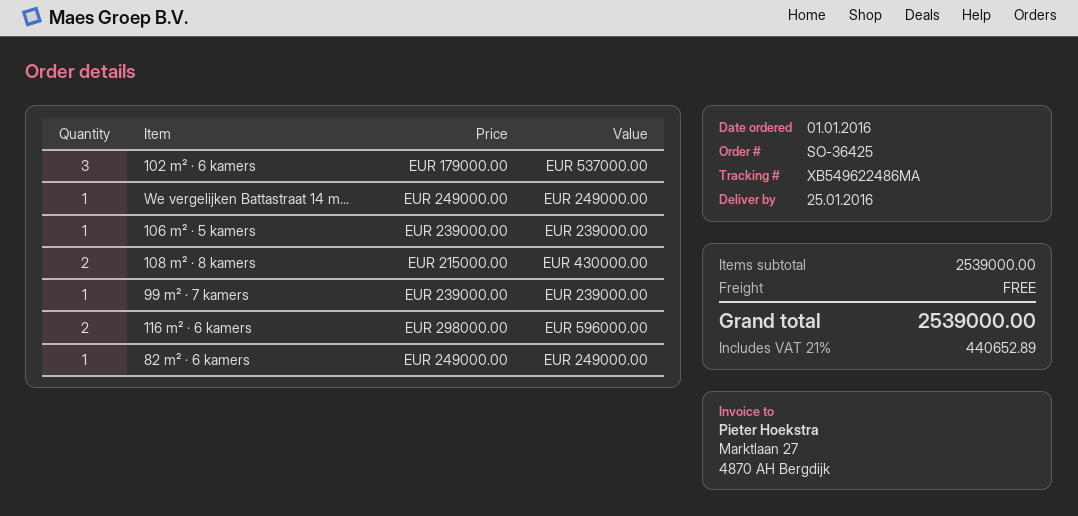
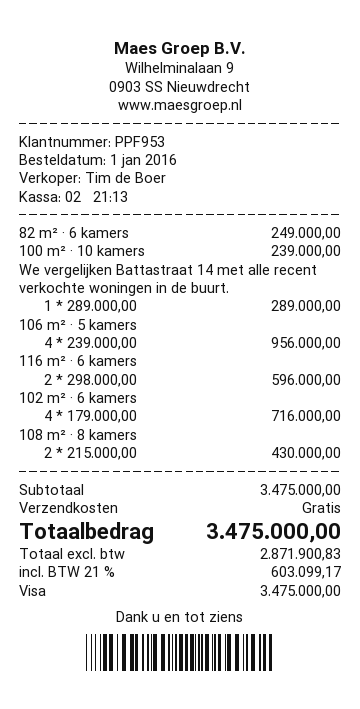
102 m² · 6 kamers: 3 x 179000.00 = 537000.00 -> 4 x 179000.00 = 716000.00
We vergelijken Battastraat 14 m...: 1 x 249000.00 = 249000.00 -> 1 x 289000.00 = 289000.00
106 m² · 5 kamers: 1 x 239000.00 = 239000.00 -> 4 x 239000.00 = 956000.00
99 m² · 7 kamers: 1 x 239000.00 = 239000.00 -> none
100 m² · 10 kamers: none -> 1 x 239000.00 = 239000.00
subtotal: 2539000.00 -> 3475000.00
tax: 21% = 440652.89 -> 21% = 603099.17
total: 2539000.00 -> 3475000.00

